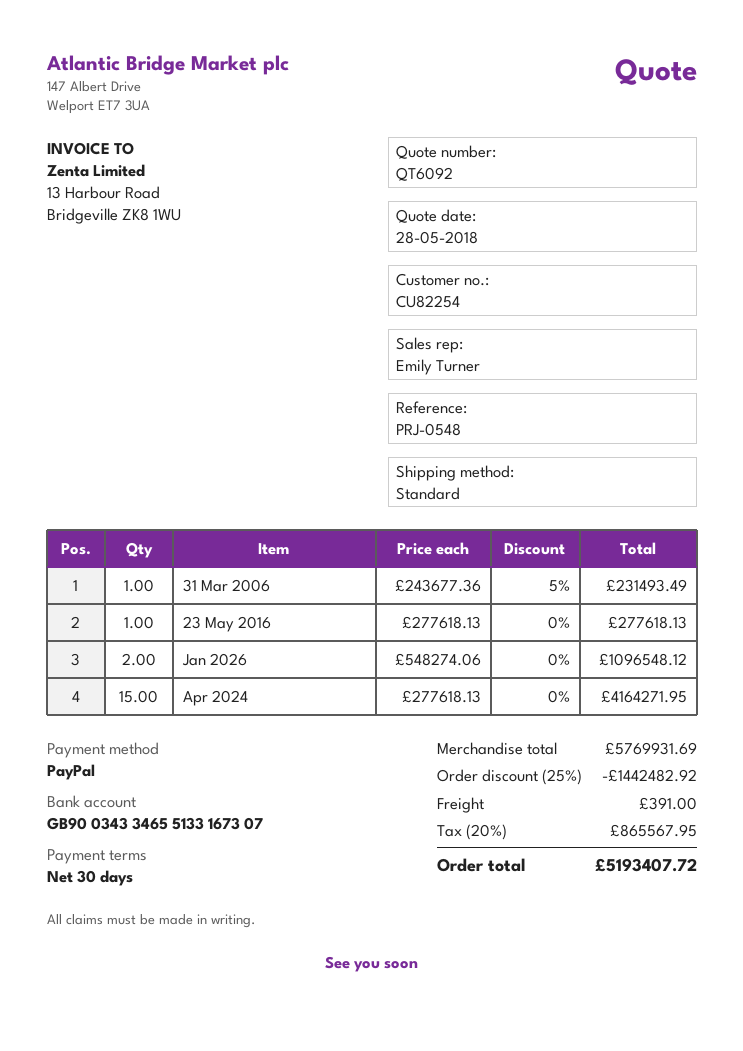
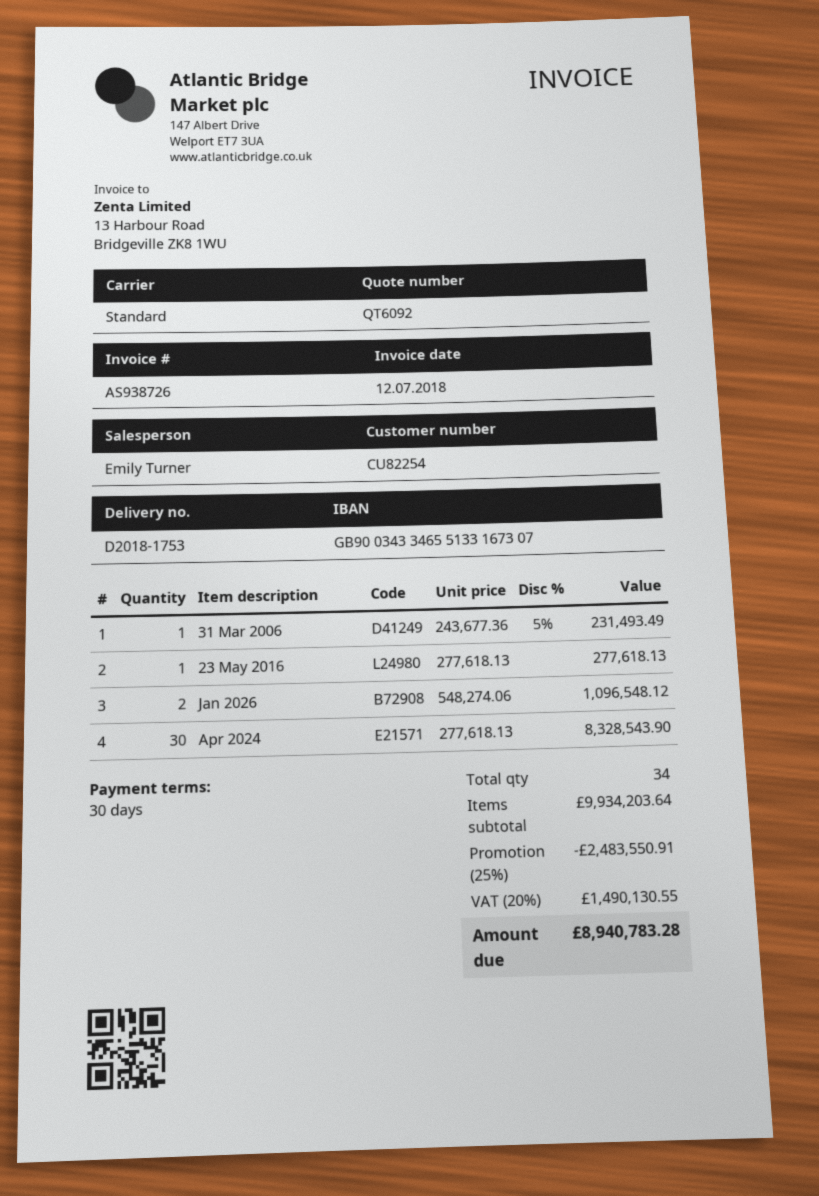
Apr 2024: 15 x 277618.13 = 4164271.95 -> 30 x 277618.13 = 8328543.90
subtotal: 5769931.69 -> 9934203.64
discount: 25% = 1442482.92 -> 25% = 2483550.91
shipping: 391.00 -> none
tax: 20% = 865567.95 -> 20% = 1490130.55
total: 5193407.72 -> 8940783.28

